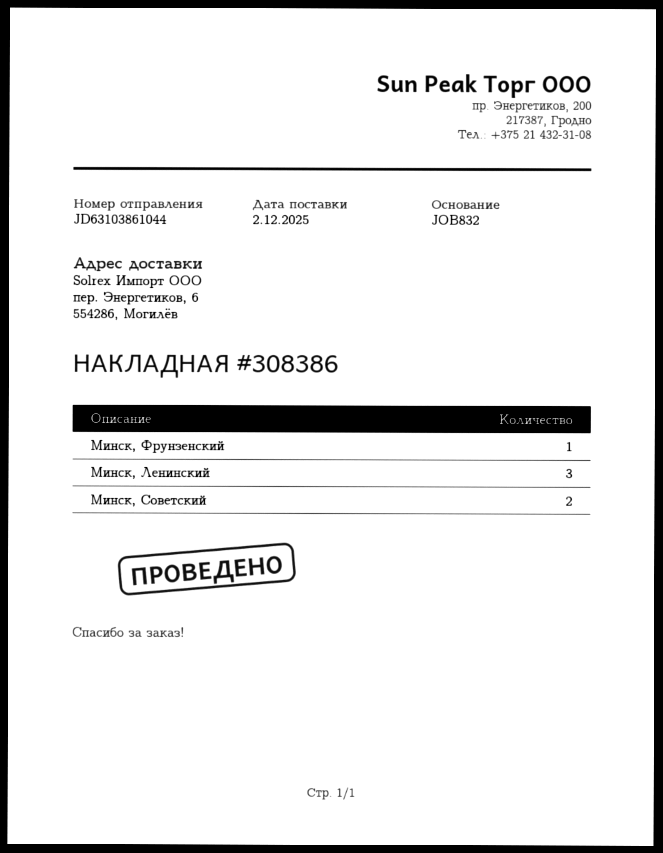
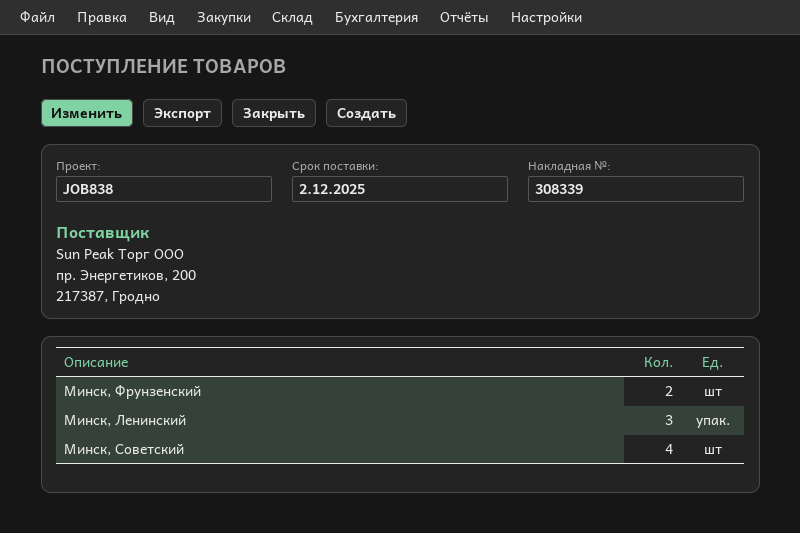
delivery note number: 308386 -> 308339
reference: JOB832 -> JOB838
Минск, Фрунзенский: 1 -> 2
Минск, Советский: 2 -> 4

